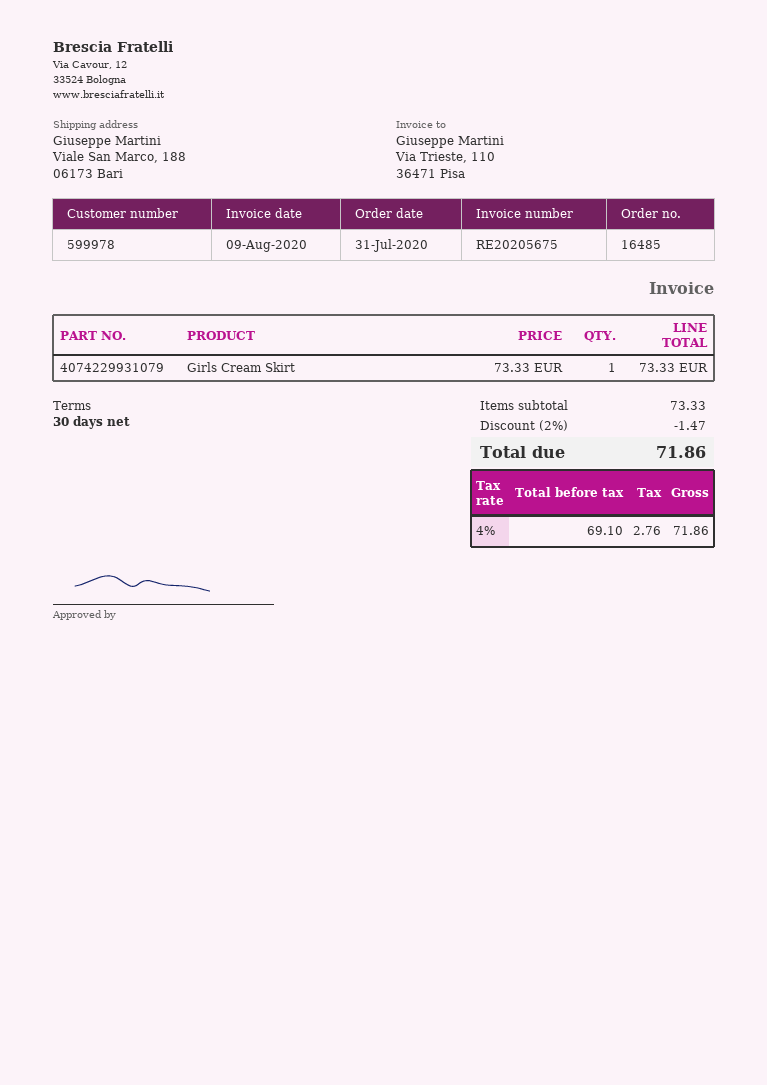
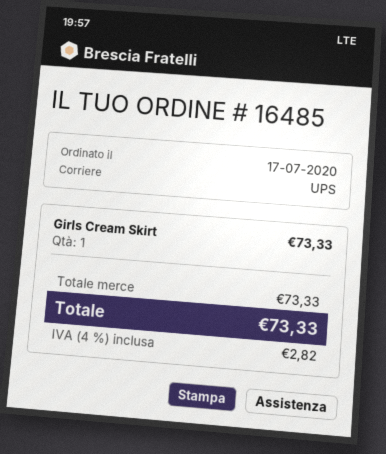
order date: 2020-07-31 -> 2020-07-17
discount: 2% = 1.47 -> none
tax: 4% = 2.76 -> 4% = 2.82
total: 71.86 -> 73.33

